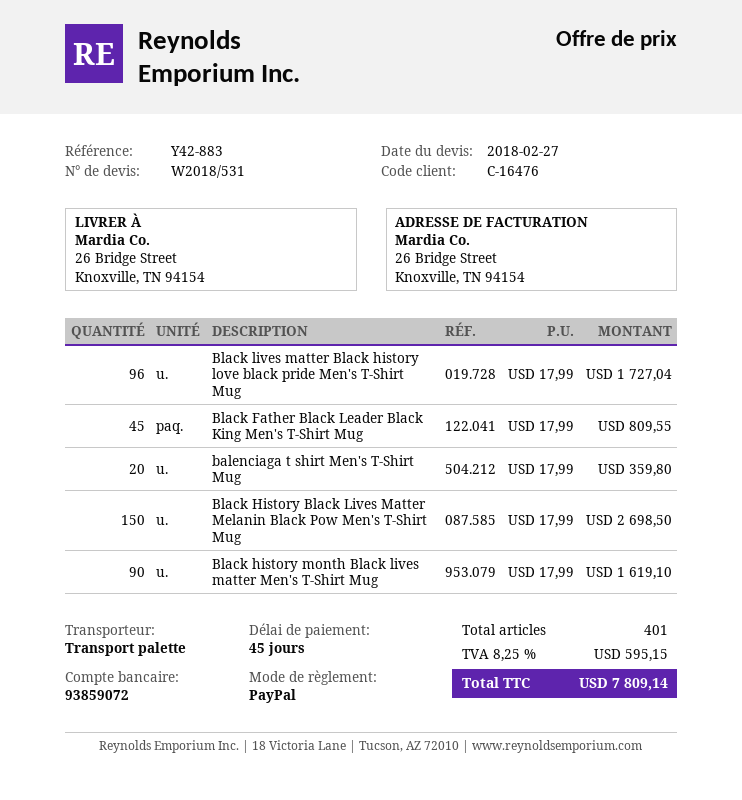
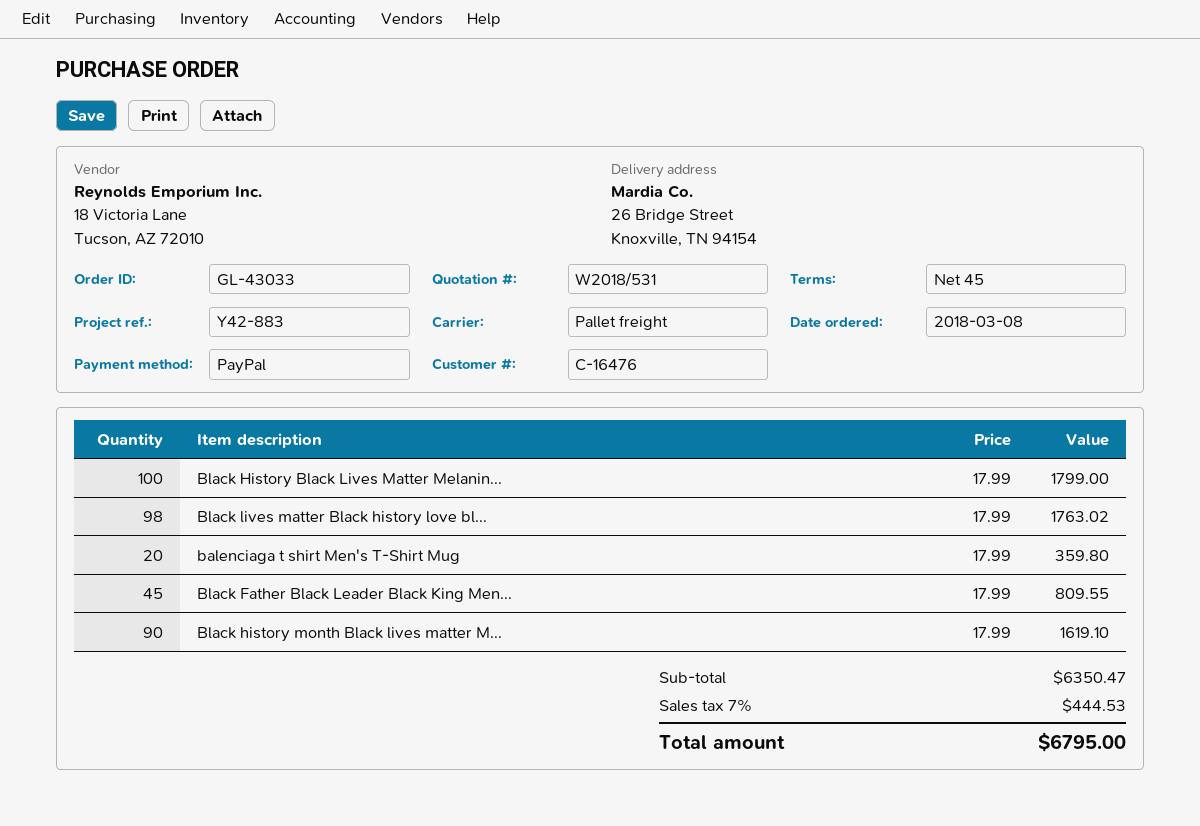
Black lives matter Black history love black pride Men's T-Shirt Mug: 96 x 17.99 = 1727.04 -> 98 x 17.99 = 1763.02
Black History Black Lives Matter Melanin Black Pow Men's T-Shirt Mug: 150 x 17.99 = 2698.50 -> 100 x 17.99 = 1799.00
tax: 8.25% = 595.15 -> 7% = 444.53
total: 7809.14 -> 6795.00

